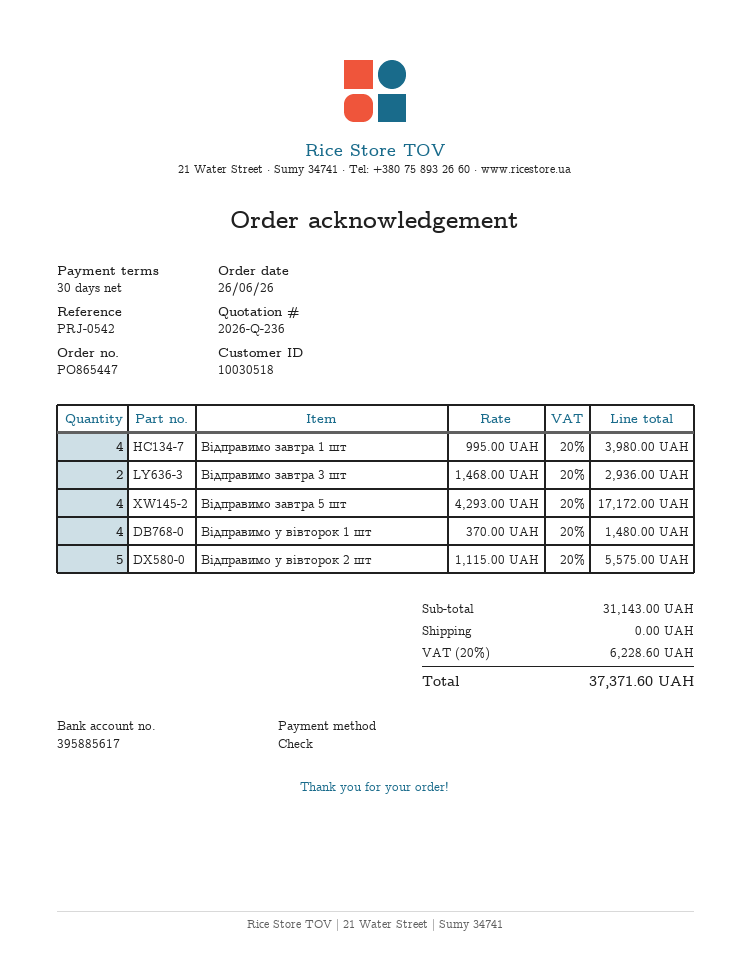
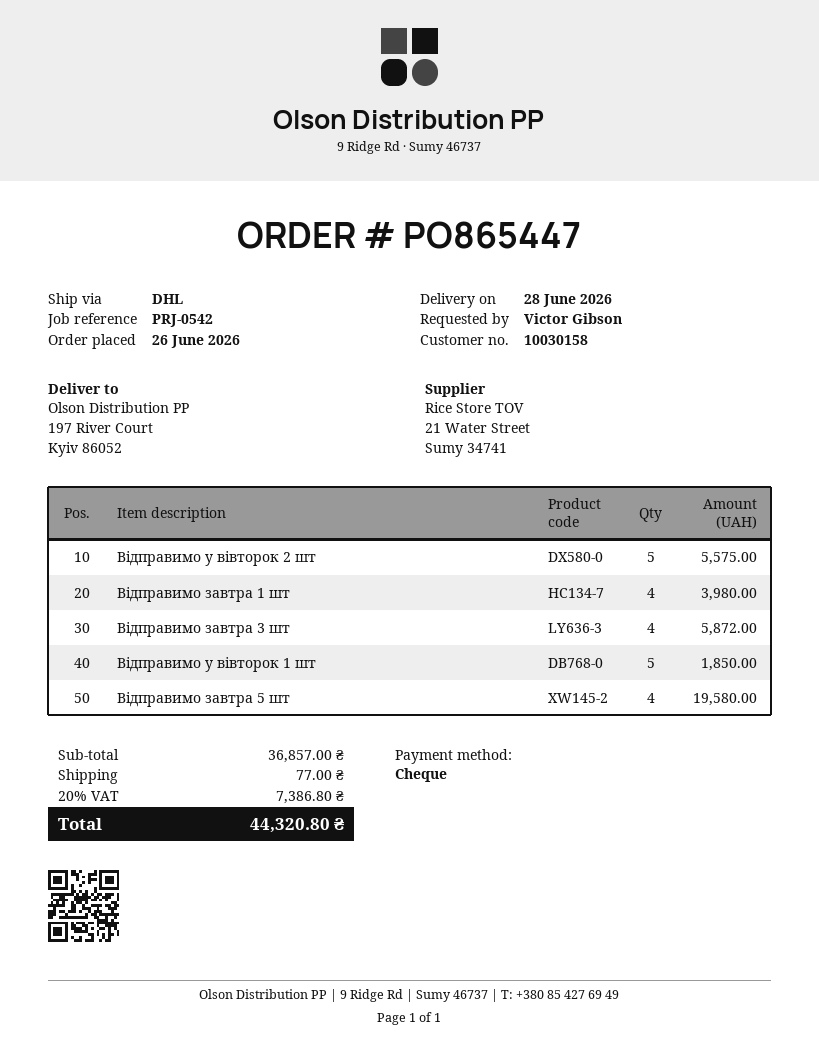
customer number: 10030518 -> 10030158
Відправимо завтра 3 шт: 2 for 2936.00 -> 4 for 5872.00
Відправимо завтра 5 шт: 4 for 17172.00 -> 4 for 19580.00
Відправимо у вівторок 1 шт: 4 for 1480.00 -> 5 for 1850.00
subtotal: 31143.00 -> 36857.00
shipping: 0.00 -> 77.00
tax: 20% = 6228.60 -> 20% = 7386.80
total: 37371.60 -> 44320.80

